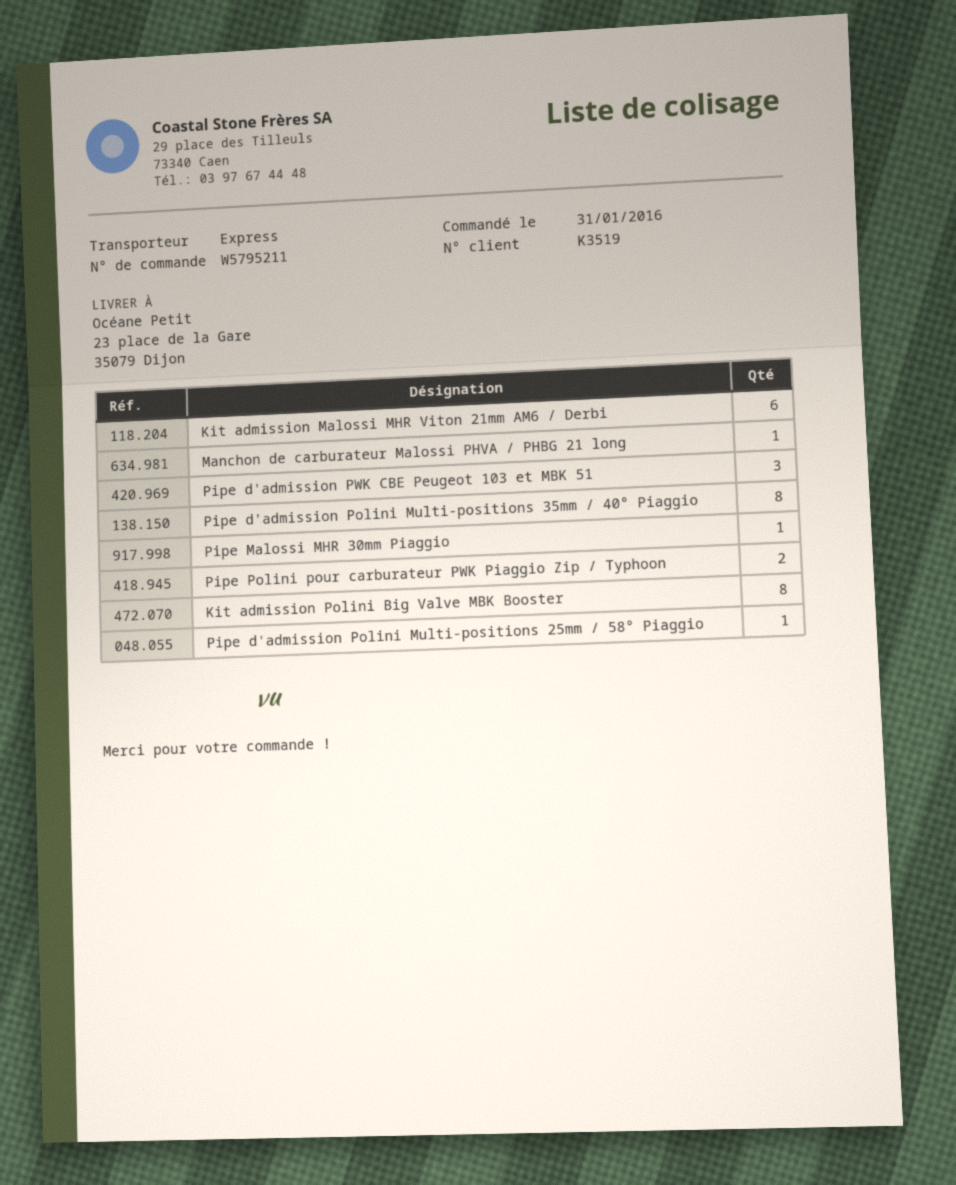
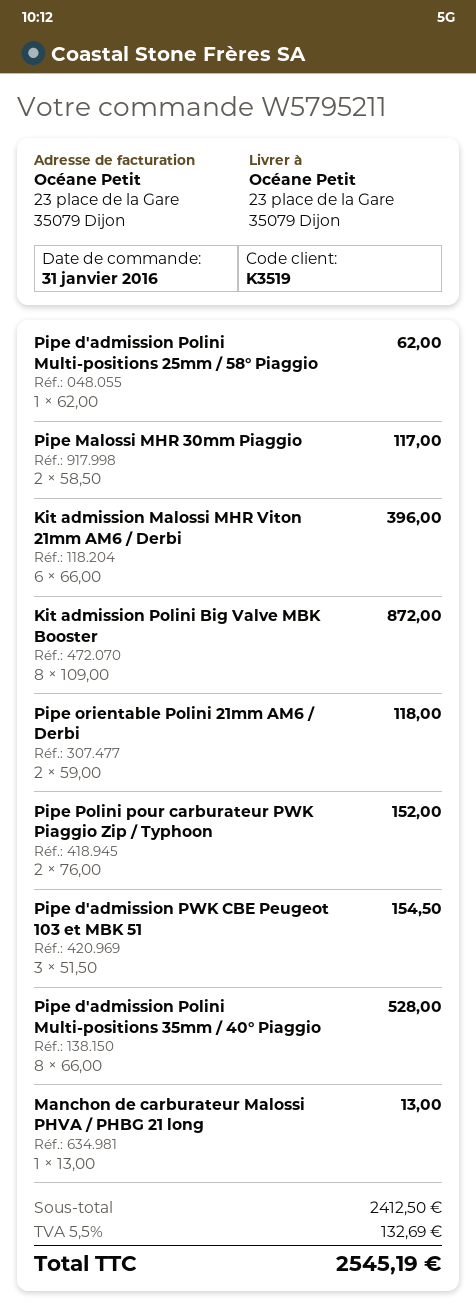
Pipe Malossi MHR 30mm Piaggio: 1 -> 2
Pipe orientable Polini 21mm AM6 / Derbi: none -> 2

